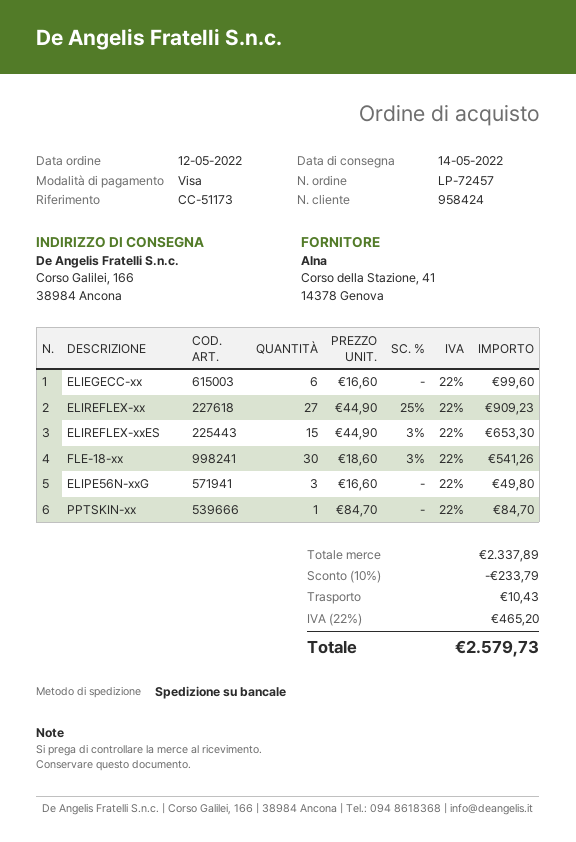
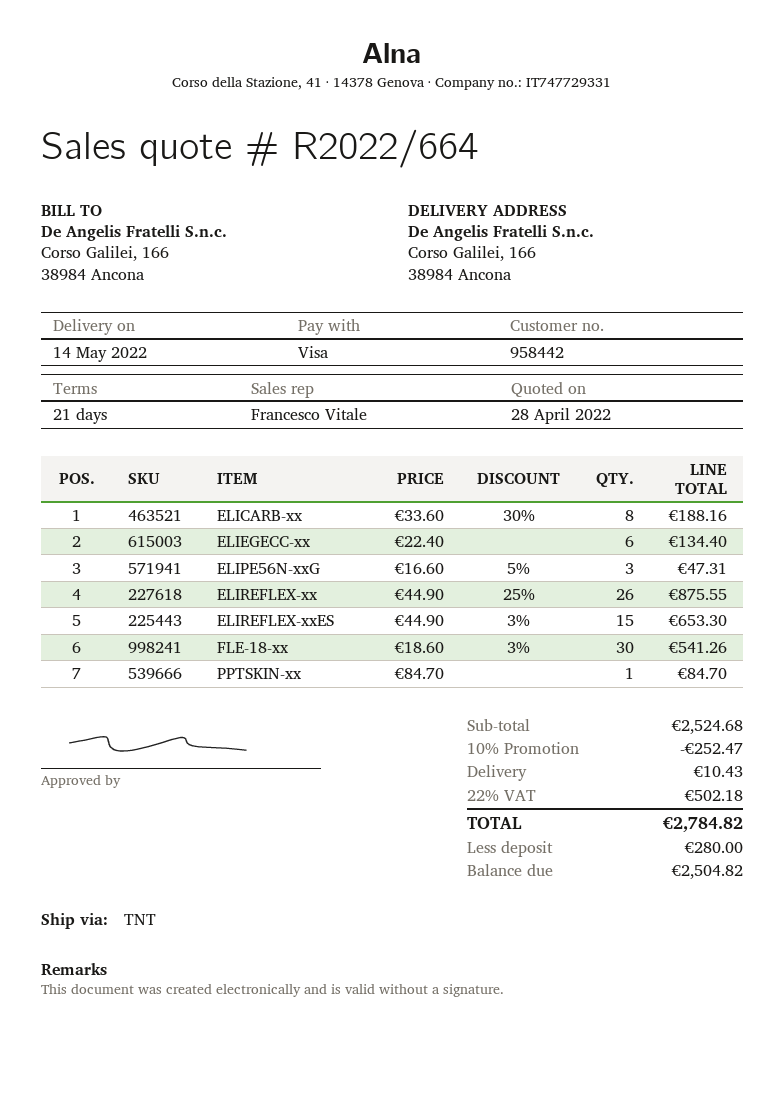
customer number: 958424 -> 958442
shipping method: pallet freight -> TNT
ELIEGECC-xx: 6 x 16.60 = 99.60 -> 6 x 22.40 = 134.40
ELIREFLEX-xx: 27 x 44.90 - 25% = 909.23 -> 26 x 44.90 - 25% = 875.55
ELIPE56N-xxG: 3 x 16.60 = 49.80 -> 3 x 16.60 - 5% = 47.31
ELICARB-xx: none -> 8 x 33.60 - 30% = 188.16
subtotal: 2337.89 -> 2524.68
discount: 10% = 233.79 -> 10% = 252.47
tax: 22% = 465.20 -> 22% = 502.18
total: 2579.73 -> 2784.82

